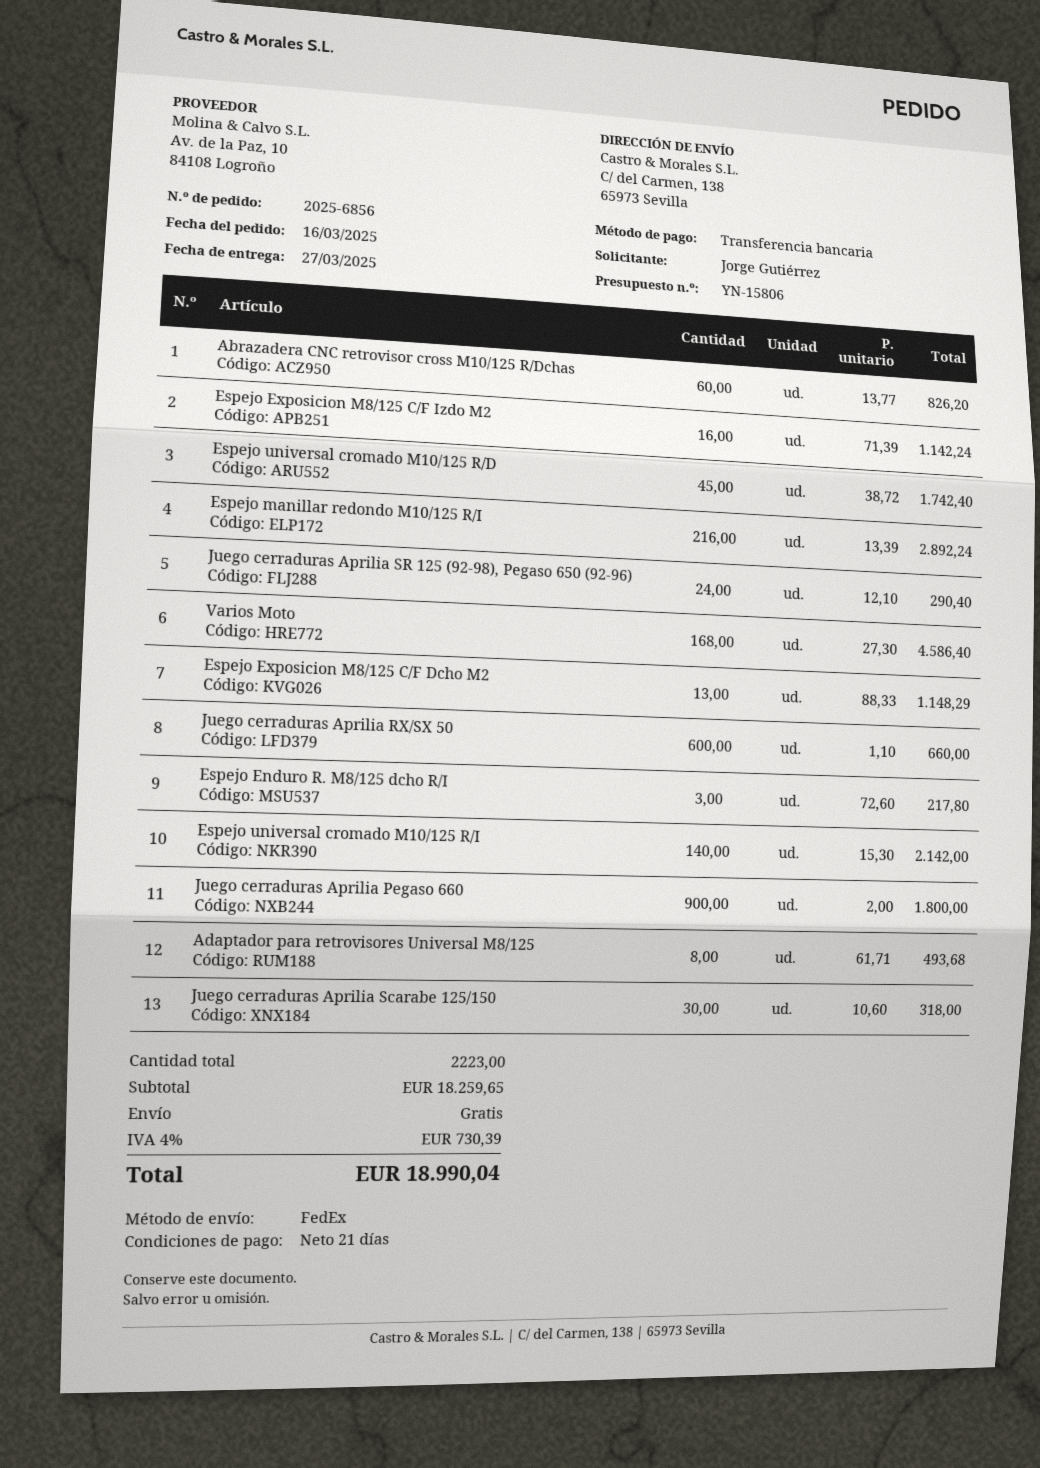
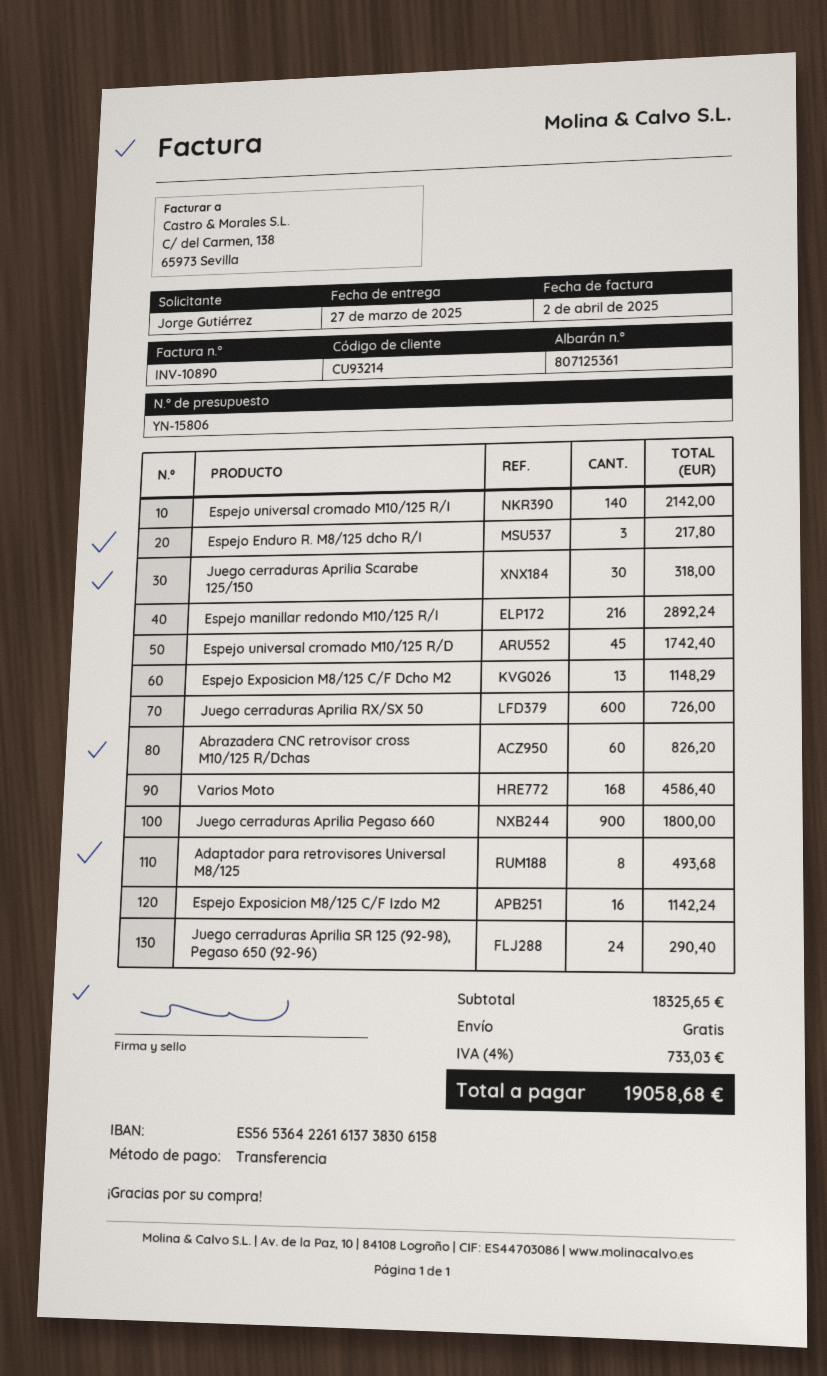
Juego cerraduras Aprilia RX/SX 50: 600 for 660.00 -> 600 for 726.00
subtotal: 18259.65 -> 18325.65
tax: 4% = 730.39 -> 4% = 733.03
total: 18990.04 -> 19058.68

